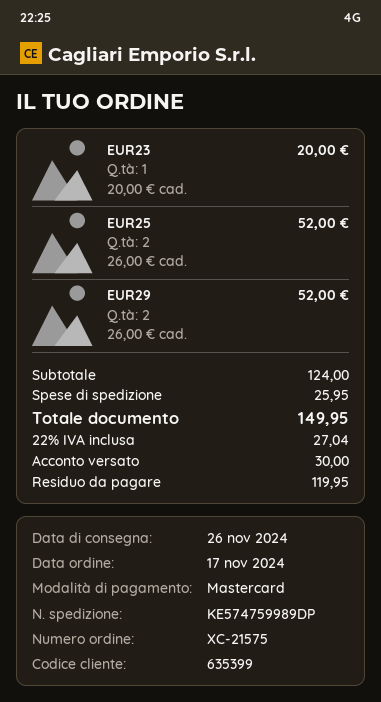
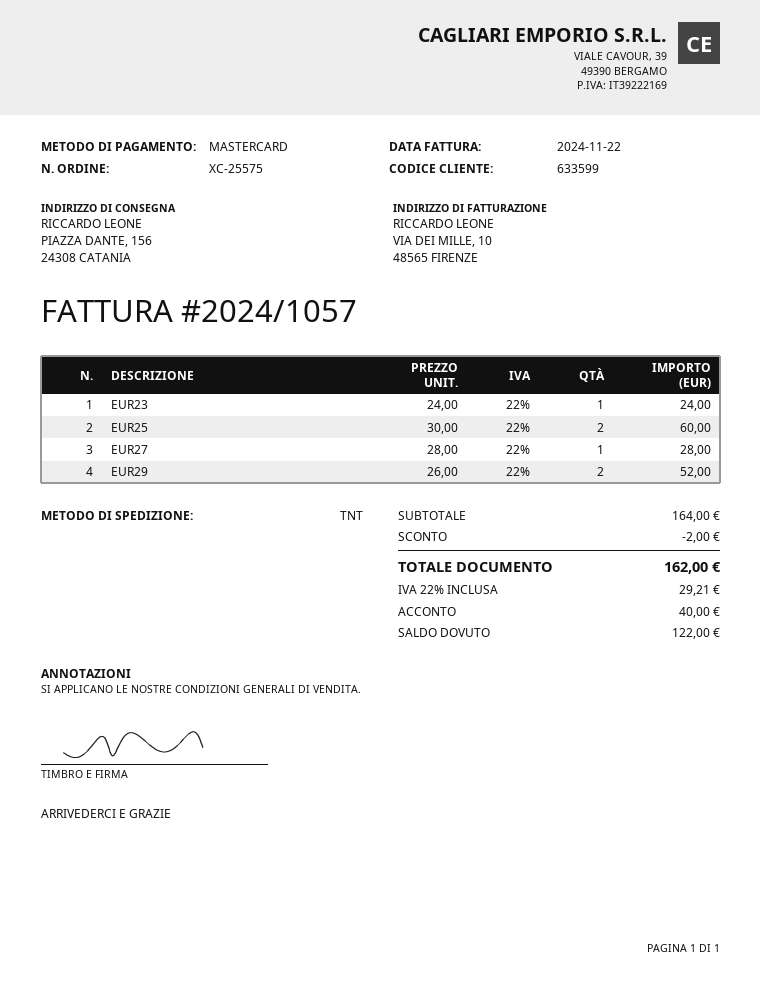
order number: XC-21575 -> XC-25575
customer number: 635399 -> 633599
EUR23: 1 x 20.00 = 20.00 -> 1 x 24.00 = 24.00
EUR25: 2 x 26.00 = 52.00 -> 2 x 30.00 = 60.00
EUR27: none -> 1 x 28.00 = 28.00
subtotal: 124.00 -> 164.00
discount: none -> 2.00
shipping: 25.95 -> none
tax: 22% = 27.04 -> 22% = 29.21
total: 149.95 -> 162.00
deposit: 30.00 -> 40.00
balance: 119.95 -> 122.00

